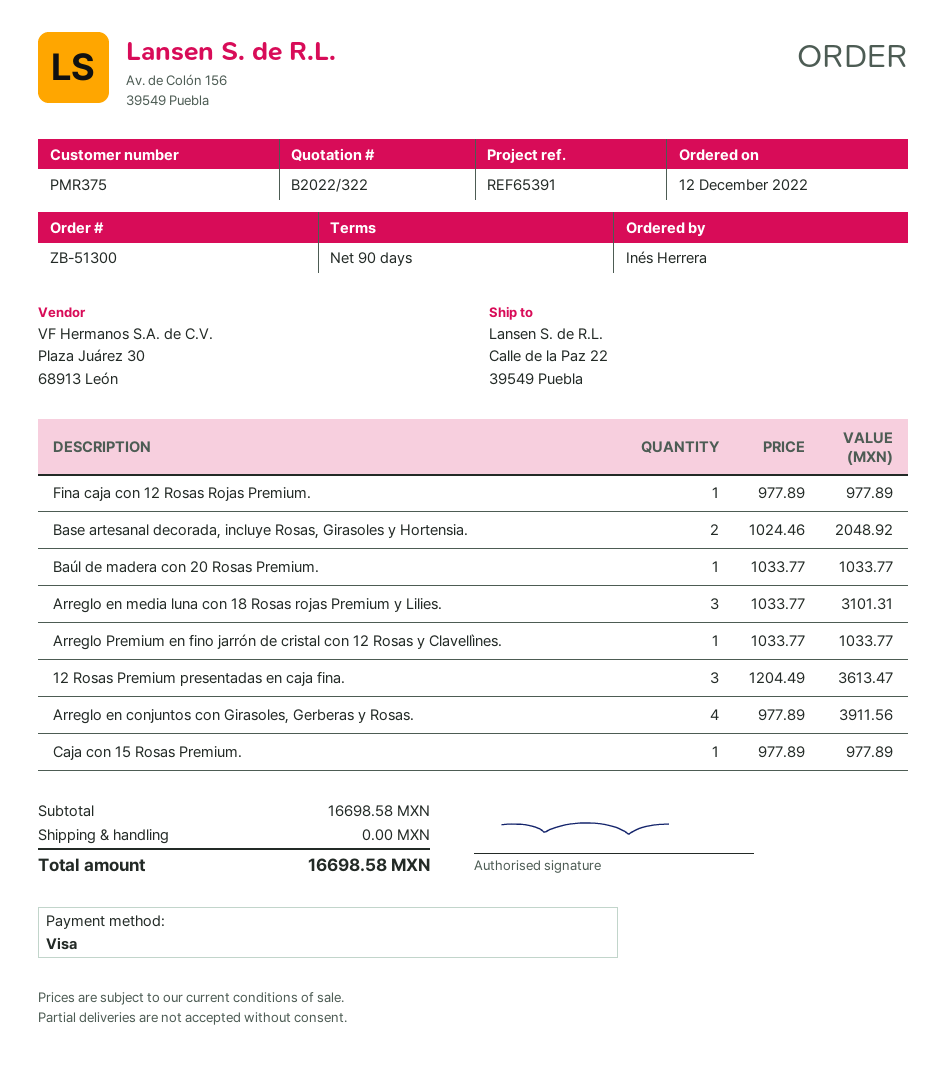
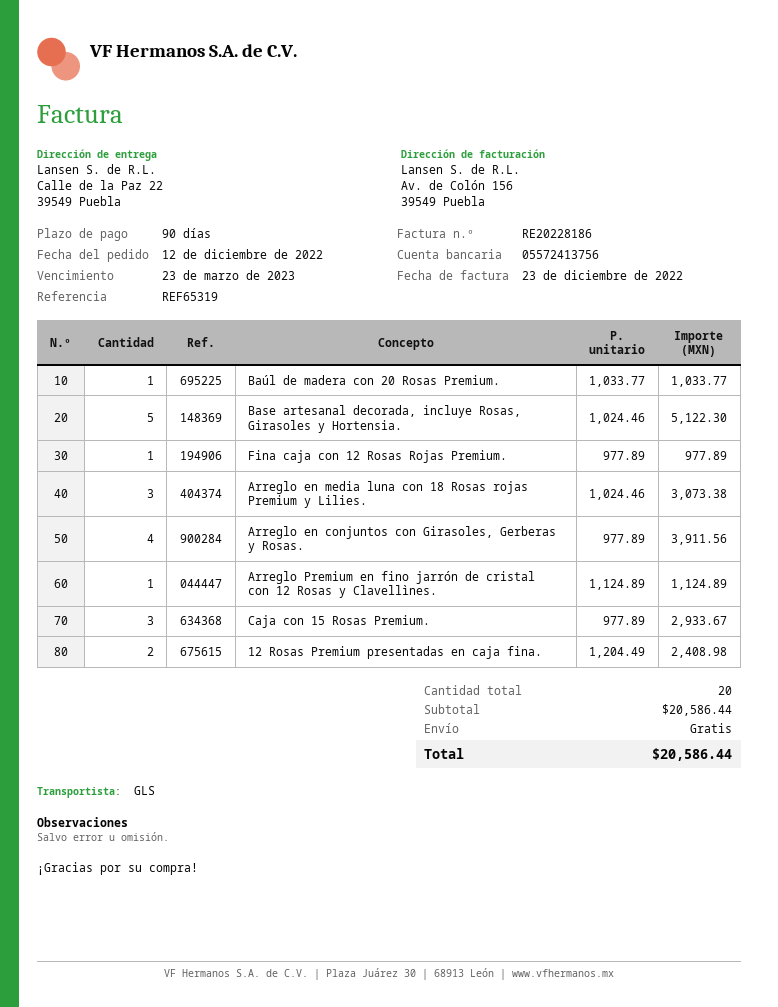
reference: REF65391 -> REF65319
Base artesanal decorada, incluye Rosas, Girasoles y Hortensia.: 2 x 1024.46 = 2048.92 -> 5 x 1024.46 = 5122.30
Arreglo en media luna con 18 Rosas rojas Premium y Lilies.: 3 x 1033.77 = 3101.31 -> 3 x 1024.46 = 3073.38
Arreglo Premium en fino jarrón de cristal con 12 Rosas y Clavellìnes.: 1 x 1033.77 = 1033.77 -> 1 x 1124.89 = 1124.89
12 Rosas Premium presentadas en caja fina.: 3 x 1204.49 = 3613.47 -> 2 x 1204.49 = 2408.98
Caja con 15 Rosas Premium.: 1 x 977.89 = 977.89 -> 3 x 977.89 = 2933.67
subtotal: 16698.58 -> 20586.44
total: 16698.58 -> 20586.44

